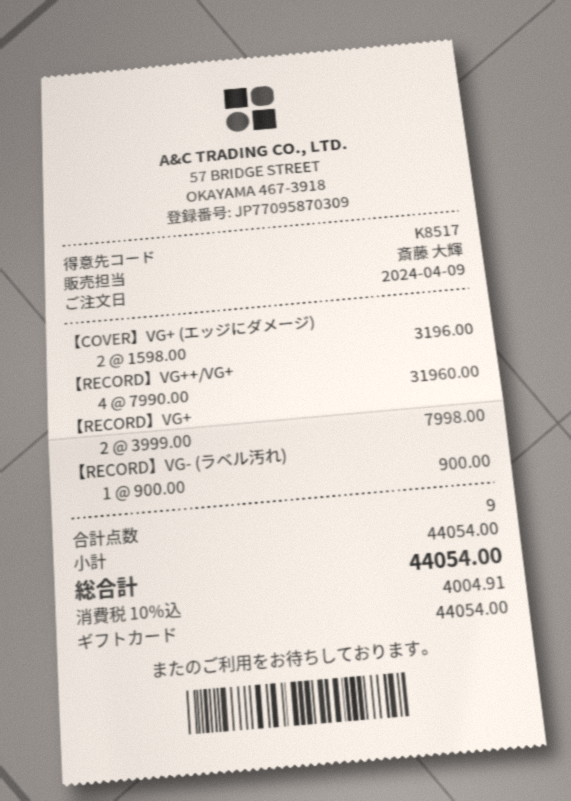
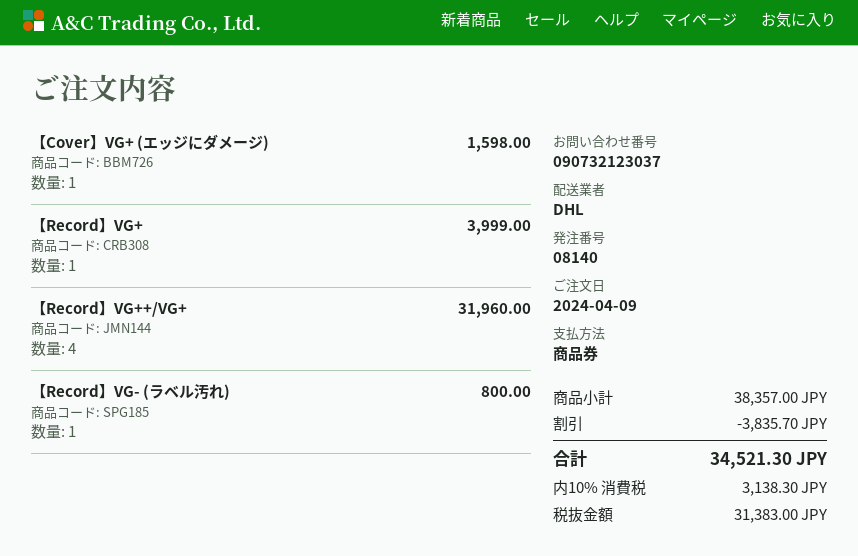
【COVER】VG+ (エッジにダメージ): 2 for 3196.00 -> 1 for 1598.00
【RECORD】VG+: 2 for 7998.00 -> 1 for 3999.00
【RECORD】VG- (ラベル汚れ): 1 for 900.00 -> 1 for 800.00
subtotal: 44054.00 -> 38357.00
discount: none -> 3835.70
tax: 10% = 4004.91 -> 10% = 3138.30
total: 44054.00 -> 34521.30

